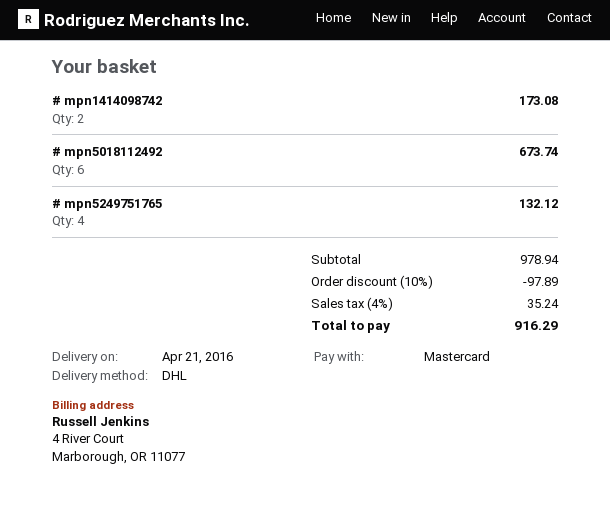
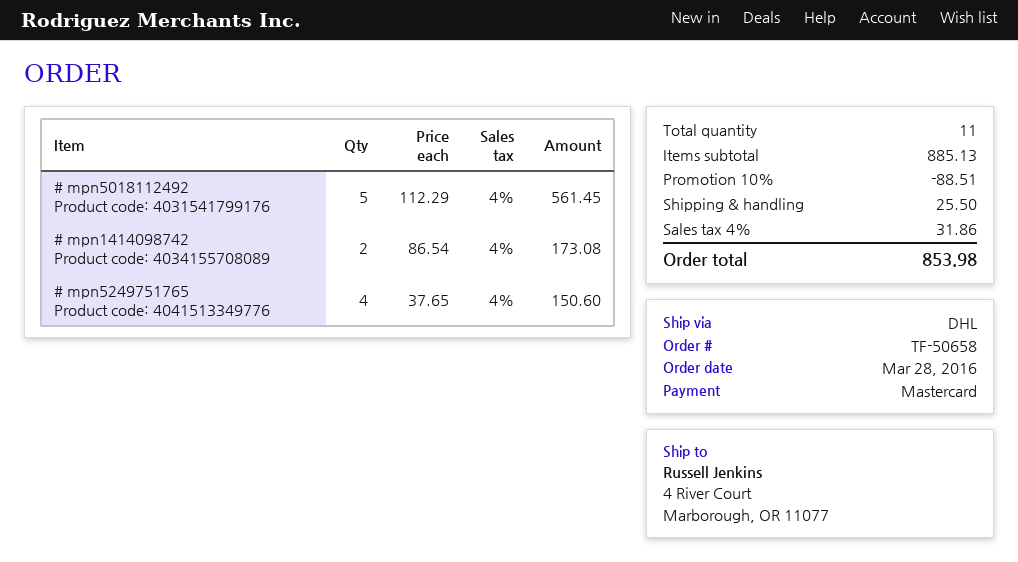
# mpn5018112492: 6 for 673.74 -> 5 for 561.45
# mpn5249751765: 4 for 132.12 -> 4 for 150.60
subtotal: 978.94 -> 885.13
discount: 10% = 97.89 -> 10% = 88.51
shipping: none -> 25.50
tax: 4% = 35.24 -> 4% = 31.86
total: 916.29 -> 853.98

